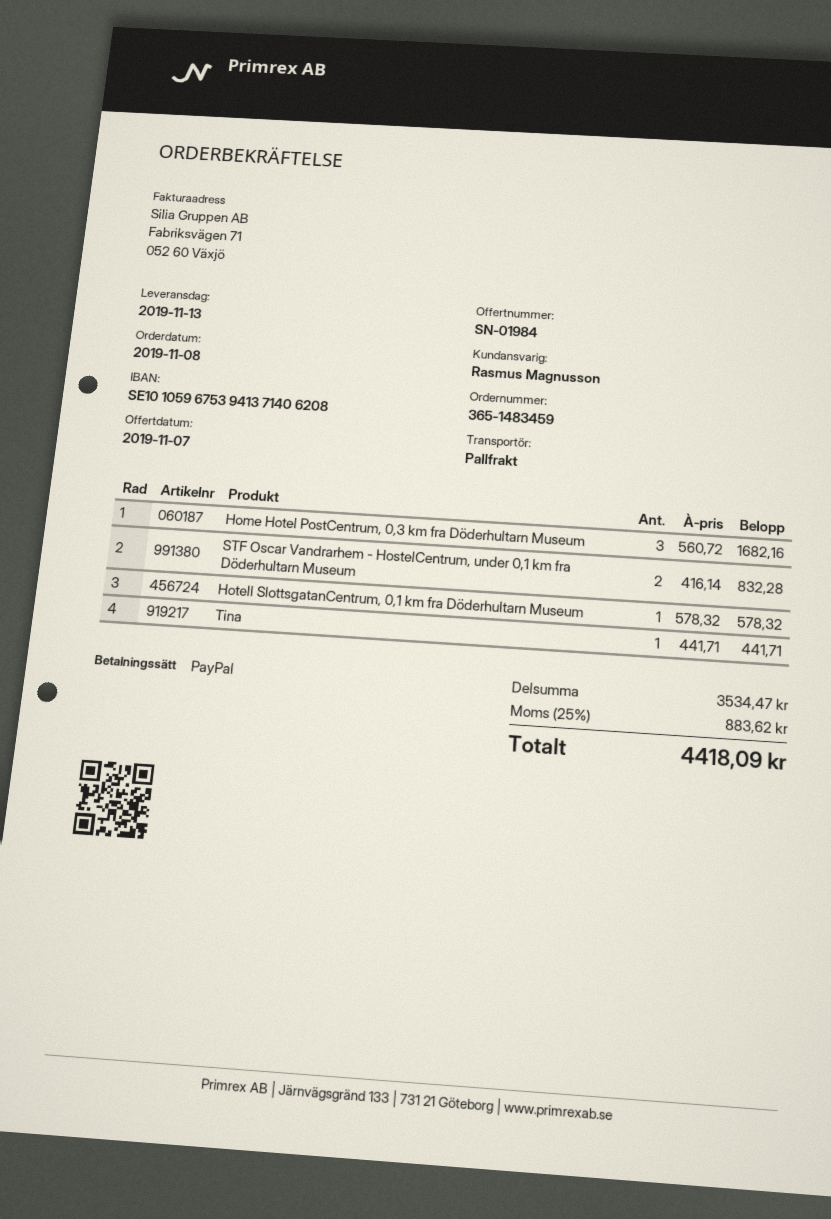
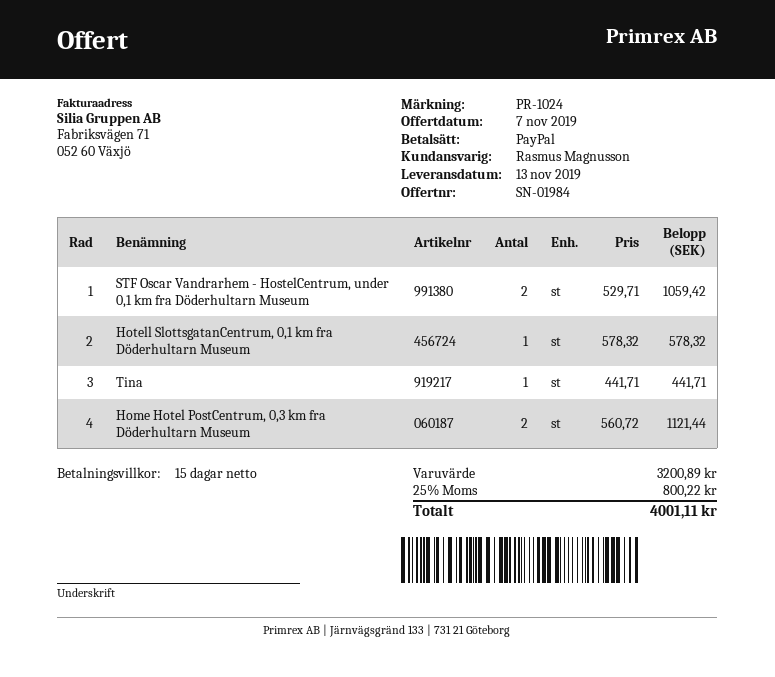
Home Hotel PostCentrum, 0,3 km fra Döderhultarn Museum: 3 x 560.72 = 1682.16 -> 2 x 560.72 = 1121.44
STF Oscar Vandrarhem - HostelCentrum, under 0,1 km fra Döderhultarn Museum: 2 x 416.14 = 832.28 -> 2 x 529.71 = 1059.42
subtotal: 3534.47 -> 3200.89
tax: 25% = 883.62 -> 25% = 800.22
total: 4418.09 -> 4001.11

